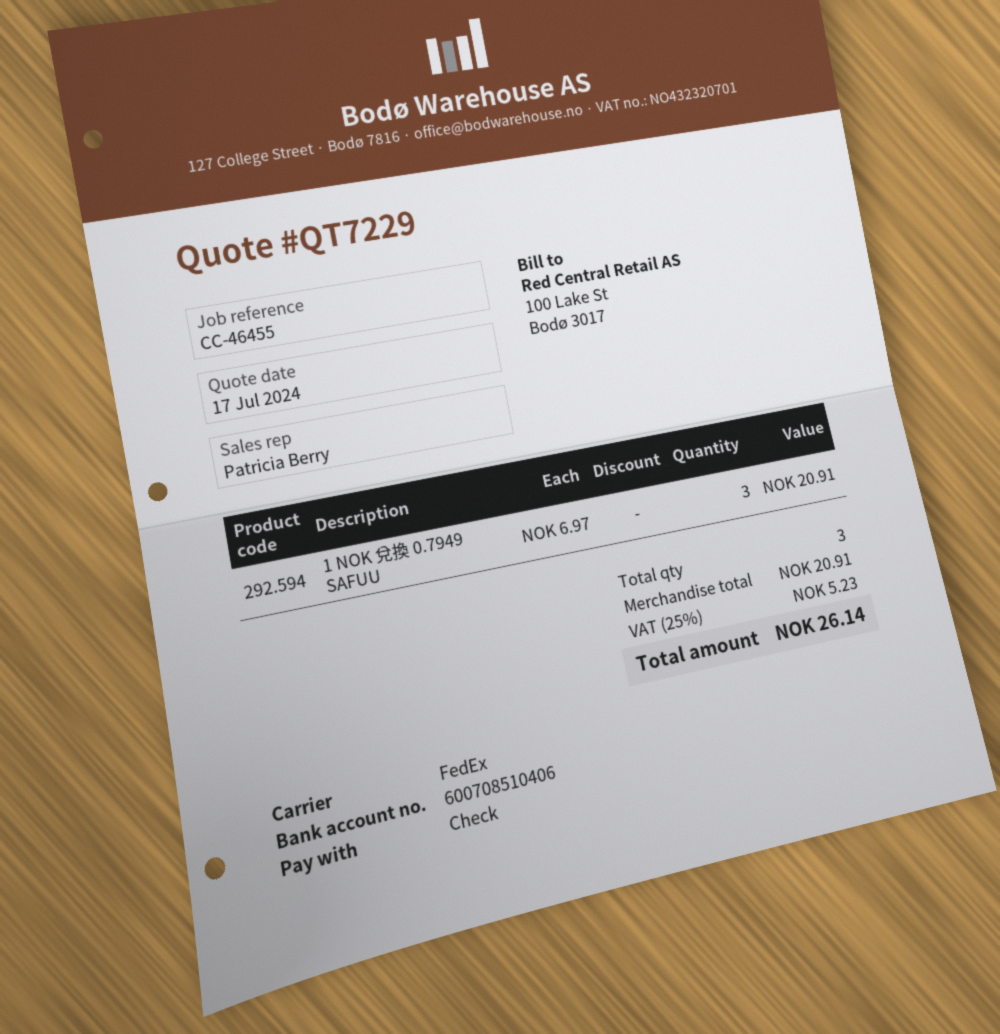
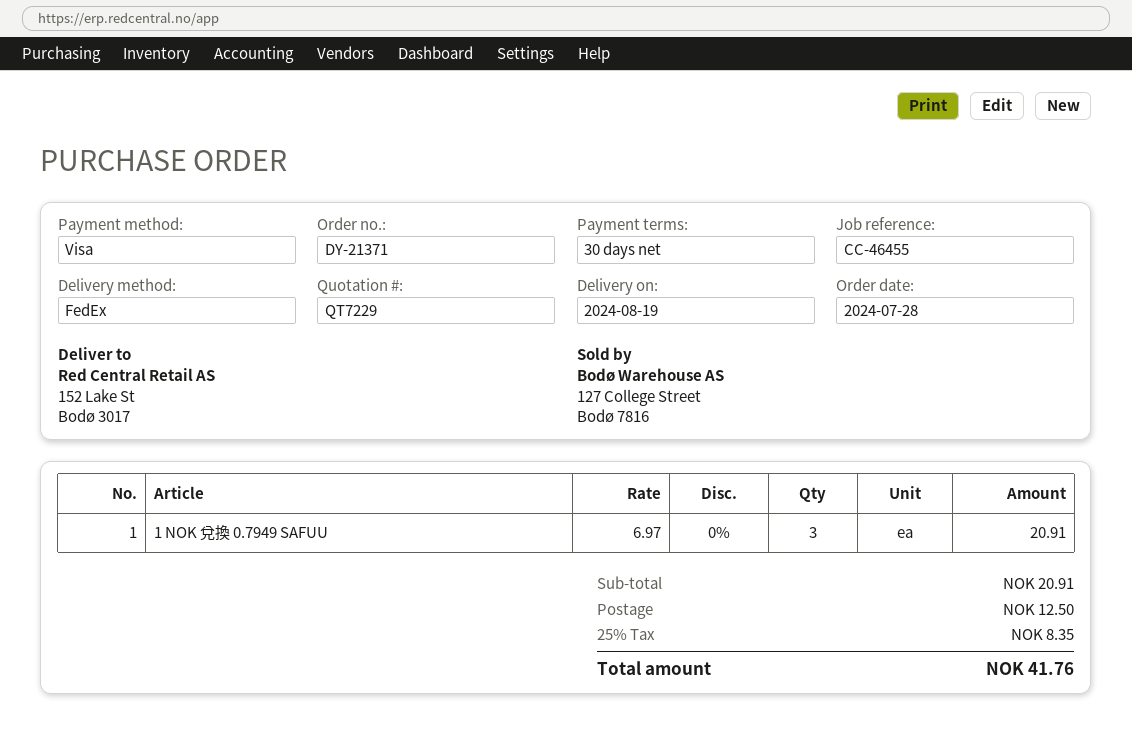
payment method: cheque -> Visa
shipping: none -> 12.50
tax: 25% = 5.23 -> 25% = 8.35
total: 26.14 -> 41.76

